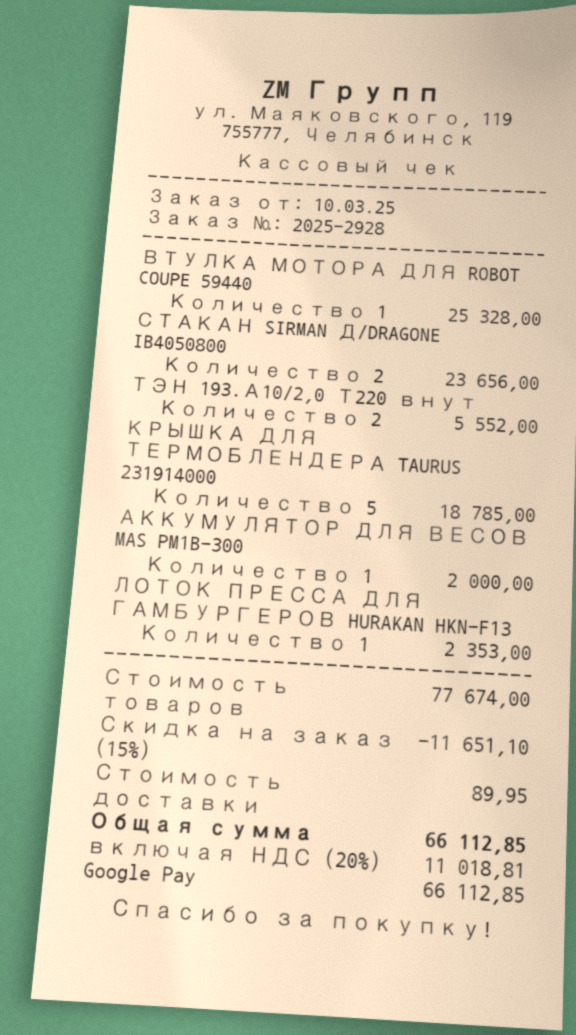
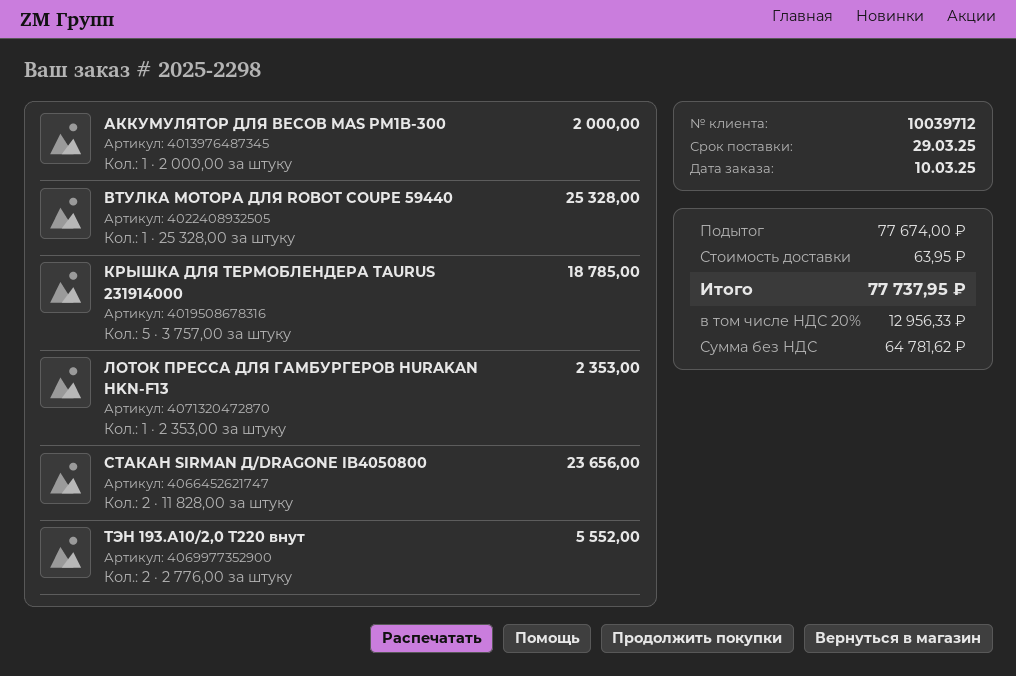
order number: 2025-2928 -> 2025-2298
discount: 15% = 11651.10 -> none
shipping: 89.95 -> 63.95
tax: 20% = 11018.81 -> 20% = 12956.33
total: 66112.85 -> 77737.95

